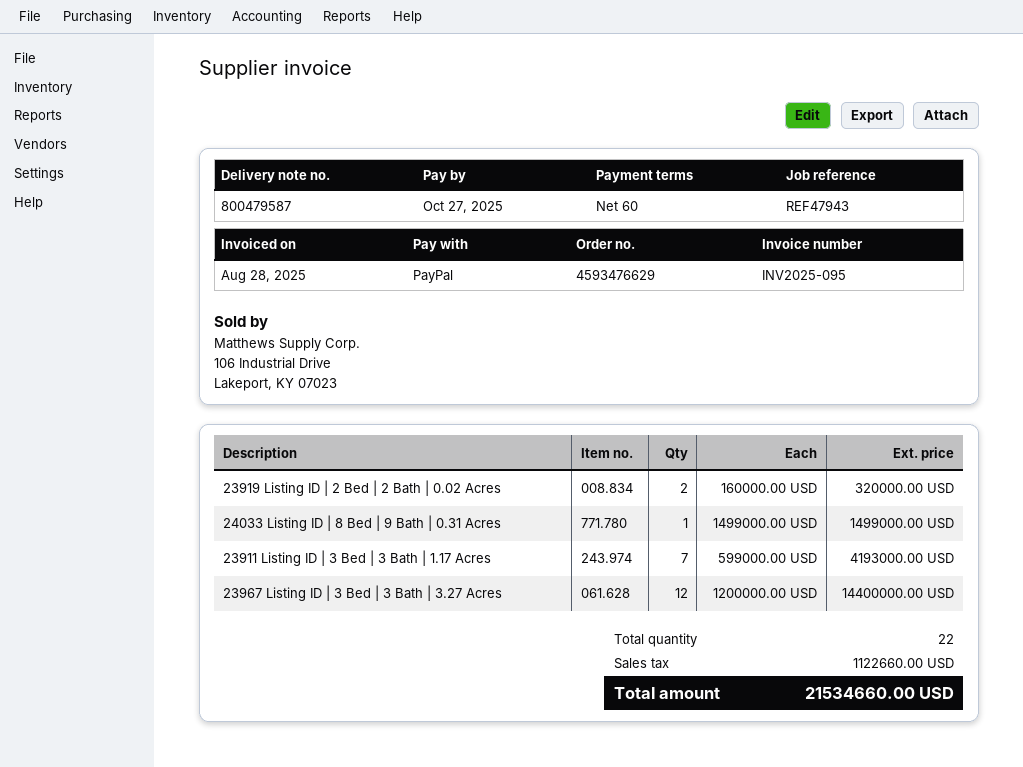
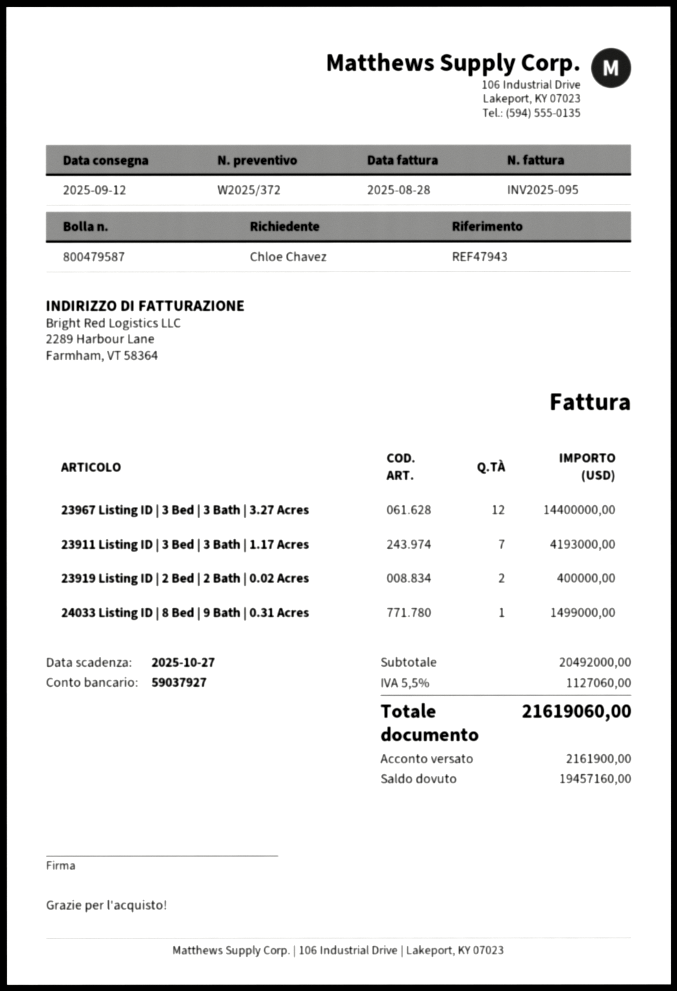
23919 Listing ID | 2 Bed | 2 Bath | 0.02 Acres: 2 for 320000.00 -> 2 for 400000.00
tax: 1122660.00 -> 1127060.00
total: 21534660.00 -> 21619060.00

